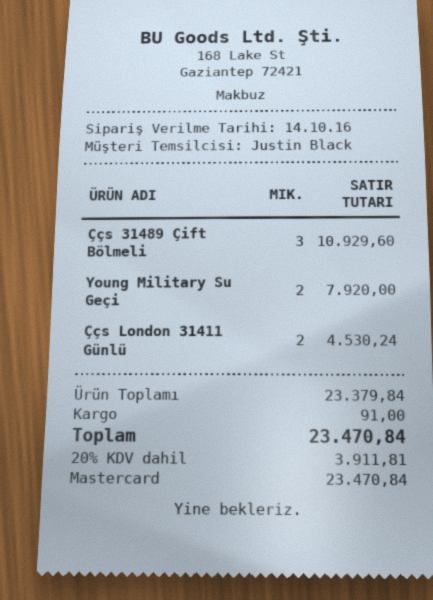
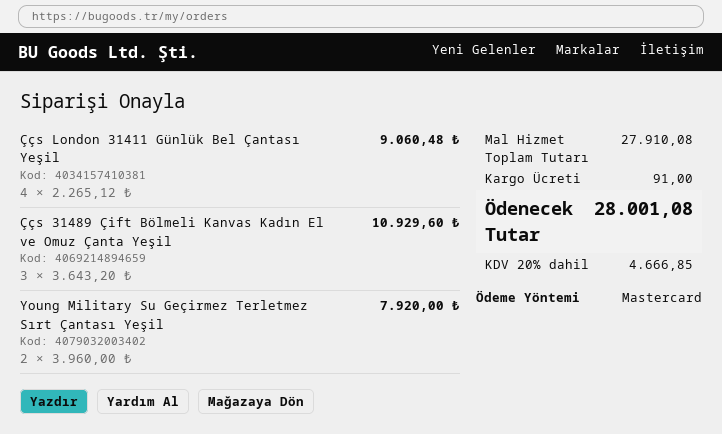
Ççs London 31411 Günlü: 2 for 4530.24 -> 4 for 9060.48
subtotal: 23379.84 -> 27910.08
tax: 20% = 3911.81 -> 20% = 4666.85
total: 23470.84 -> 28001.08

